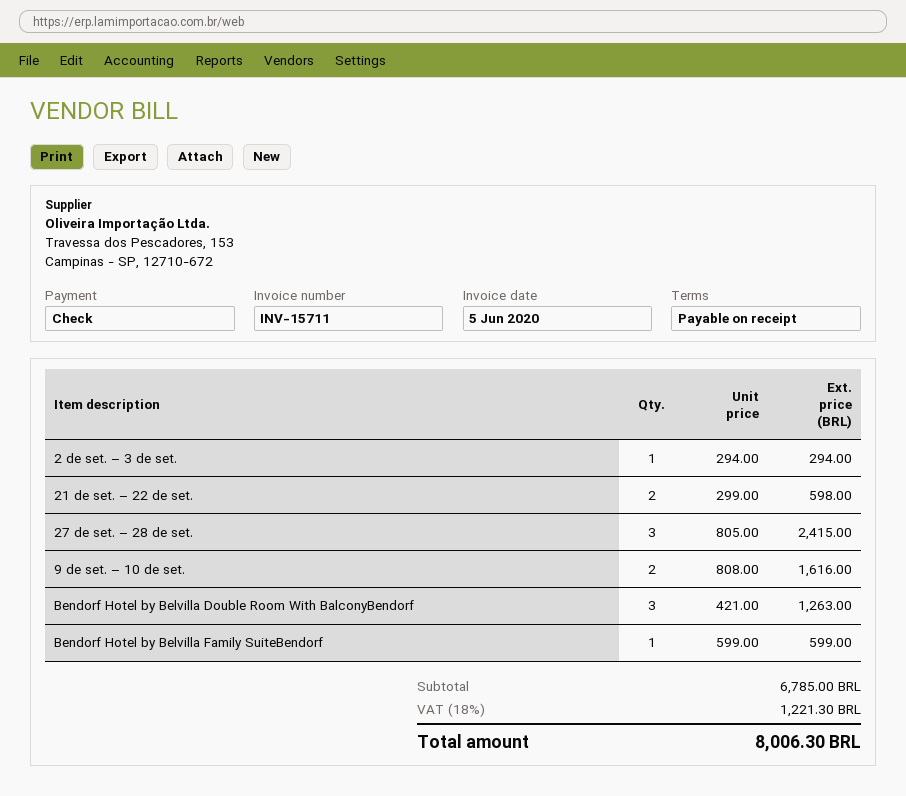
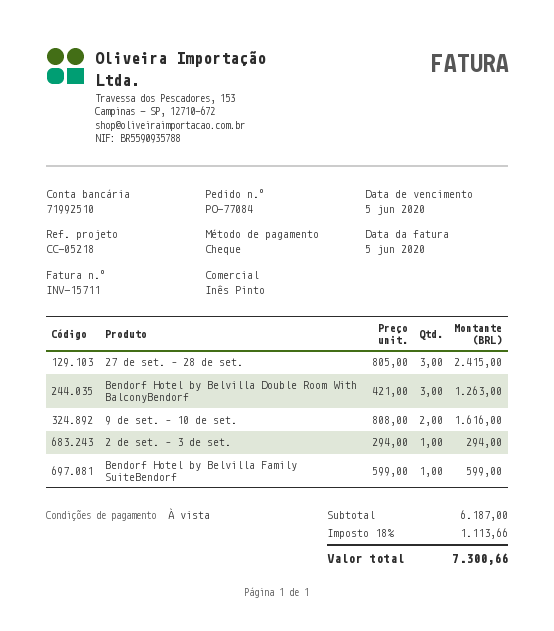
21 de set. – 22 de set.: 2 x 299.00 = 598.00 -> none
subtotal: 6785.00 -> 6187.00
tax: 18% = 1221.30 -> 18% = 1113.66
total: 8006.30 -> 7300.66

